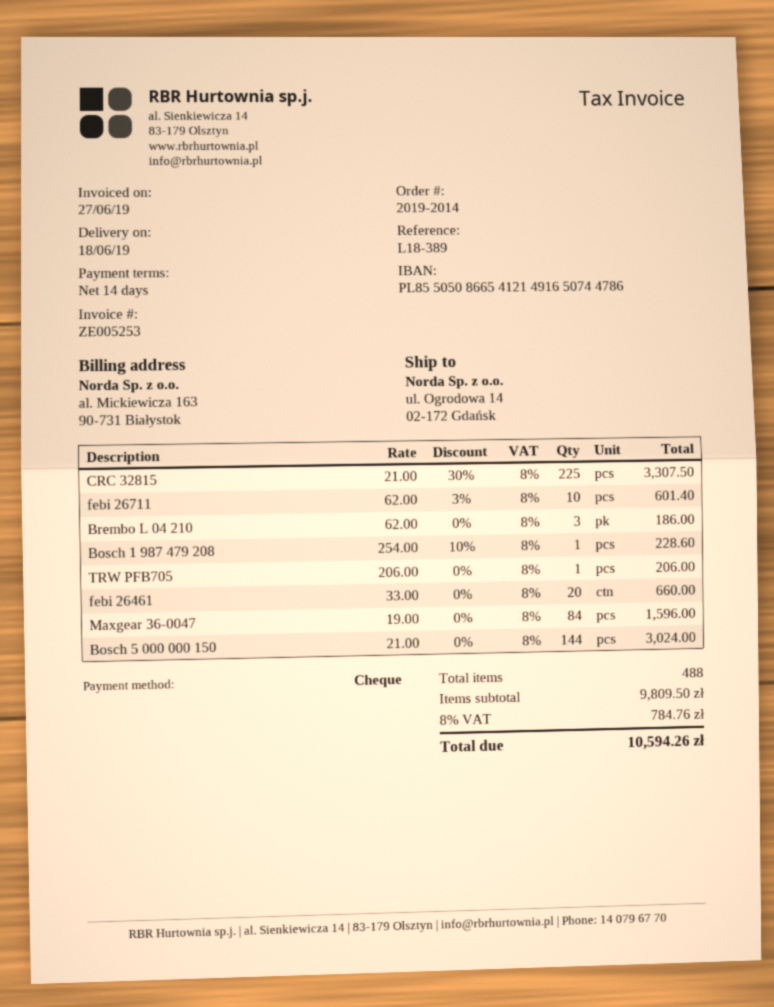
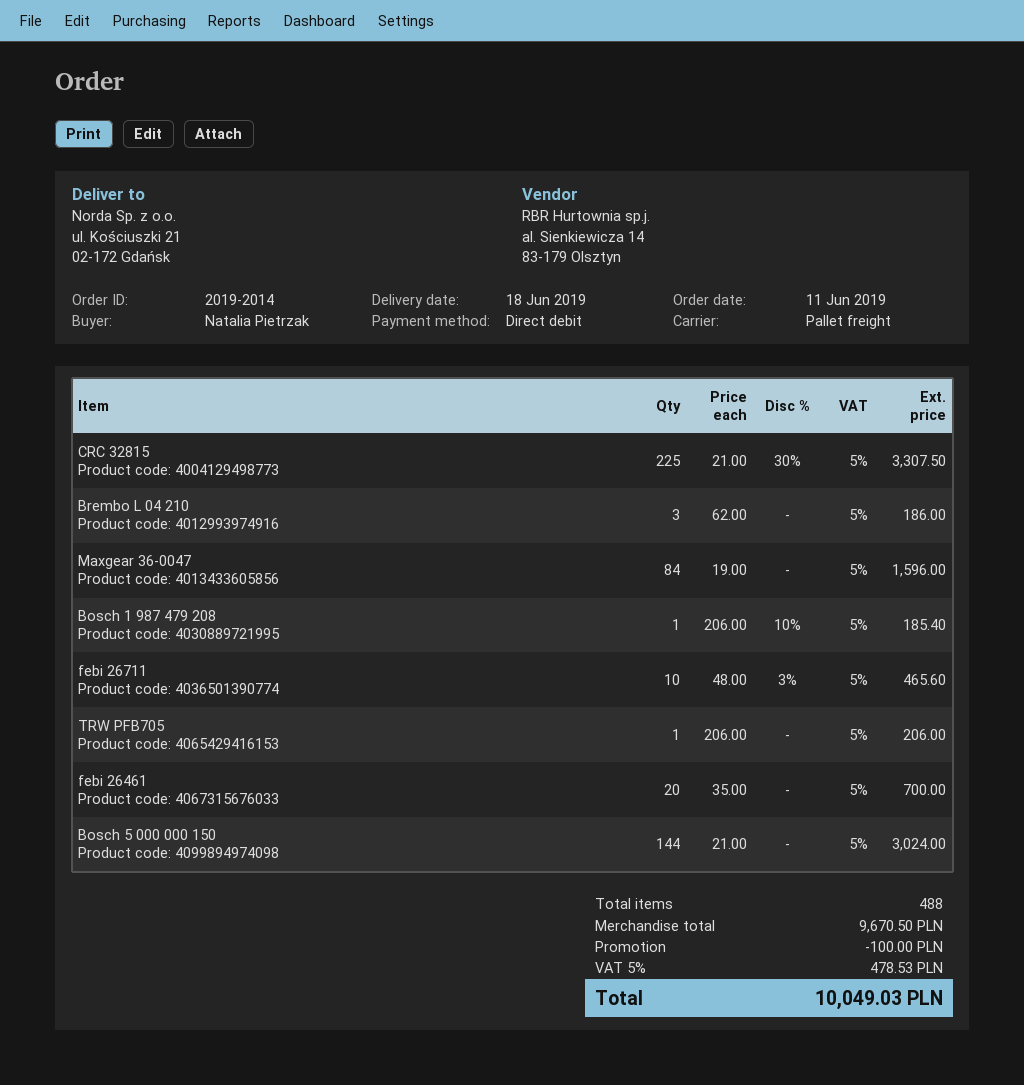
payment method: cheque -> direct debit
ship to: ul. Ogrodowa 14, 02-172 Gdańsk -> ul. Kościuszki 21, 02-172 Gdańsk
febi 26711: 10 x 62.00 - 3% = 601.40 -> 10 x 48.00 - 3% = 465.60
Bosch 1 987 479 208: 1 x 254.00 - 10% = 228.60 -> 1 x 206.00 - 10% = 185.40
febi 26461: 20 x 33.00 = 660.00 -> 20 x 35.00 = 700.00
subtotal: 9809.50 -> 9670.50
discount: none -> 100.00
tax: 8% = 784.76 -> 5% = 478.53
total: 10594.26 -> 10049.03

